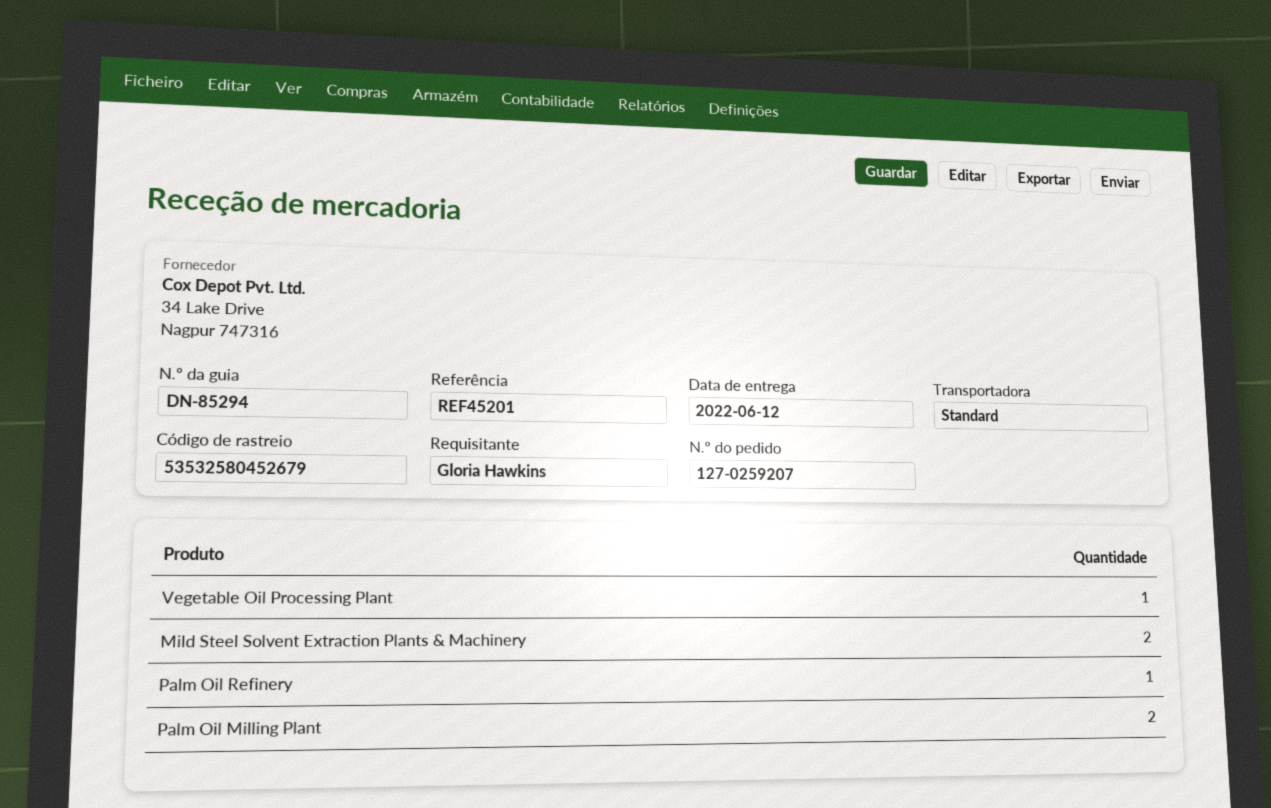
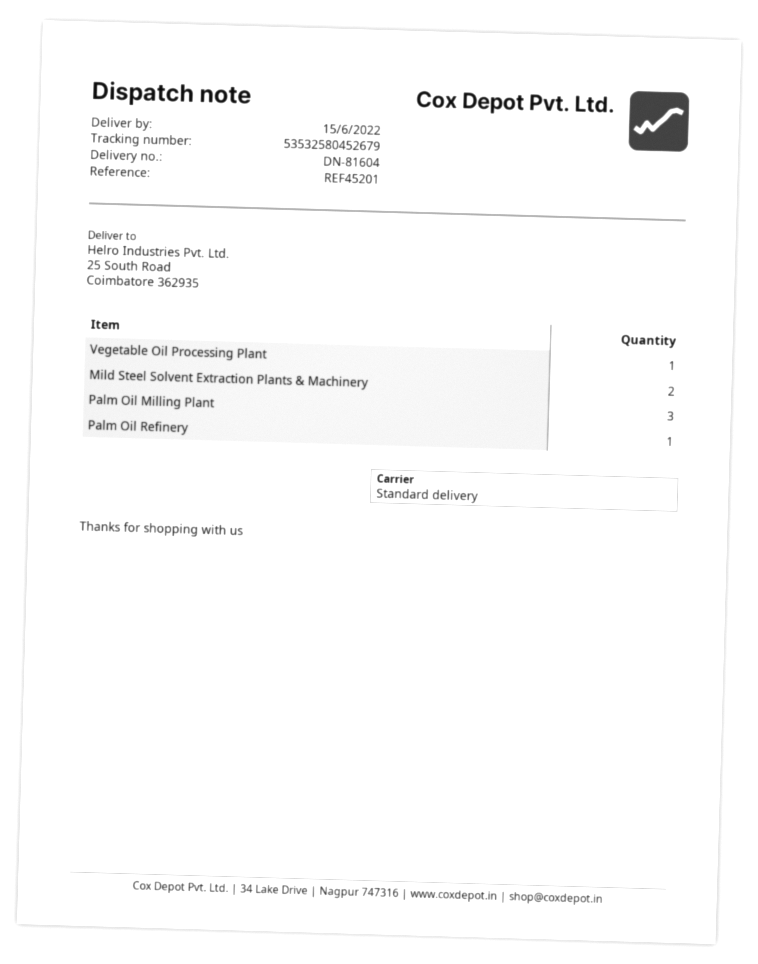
delivery note number: DN-85294 -> DN-81604
delivery date: 2022-06-12 -> 2022-06-15
Palm Oil Milling Plant: 2 -> 3

